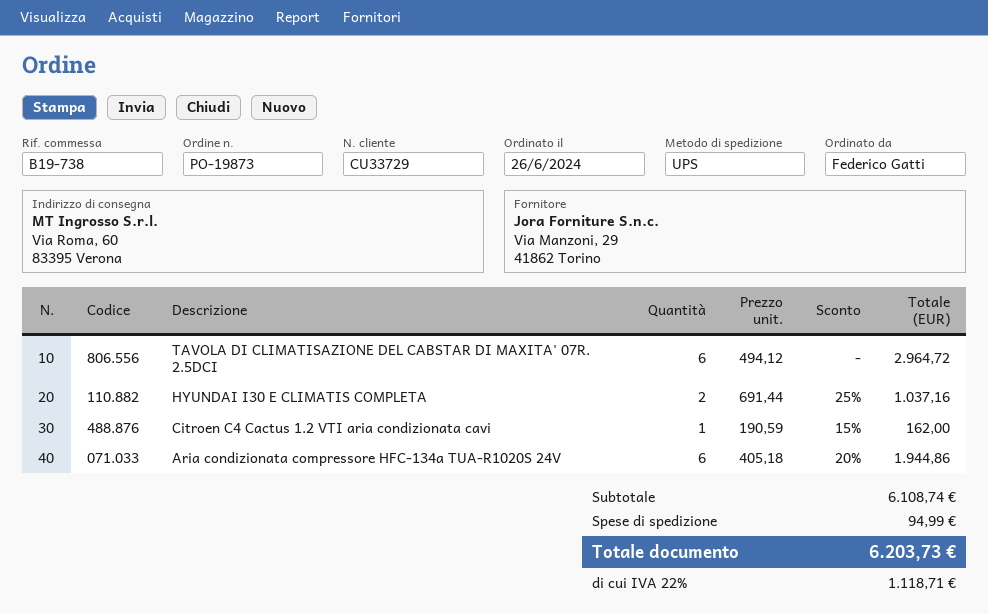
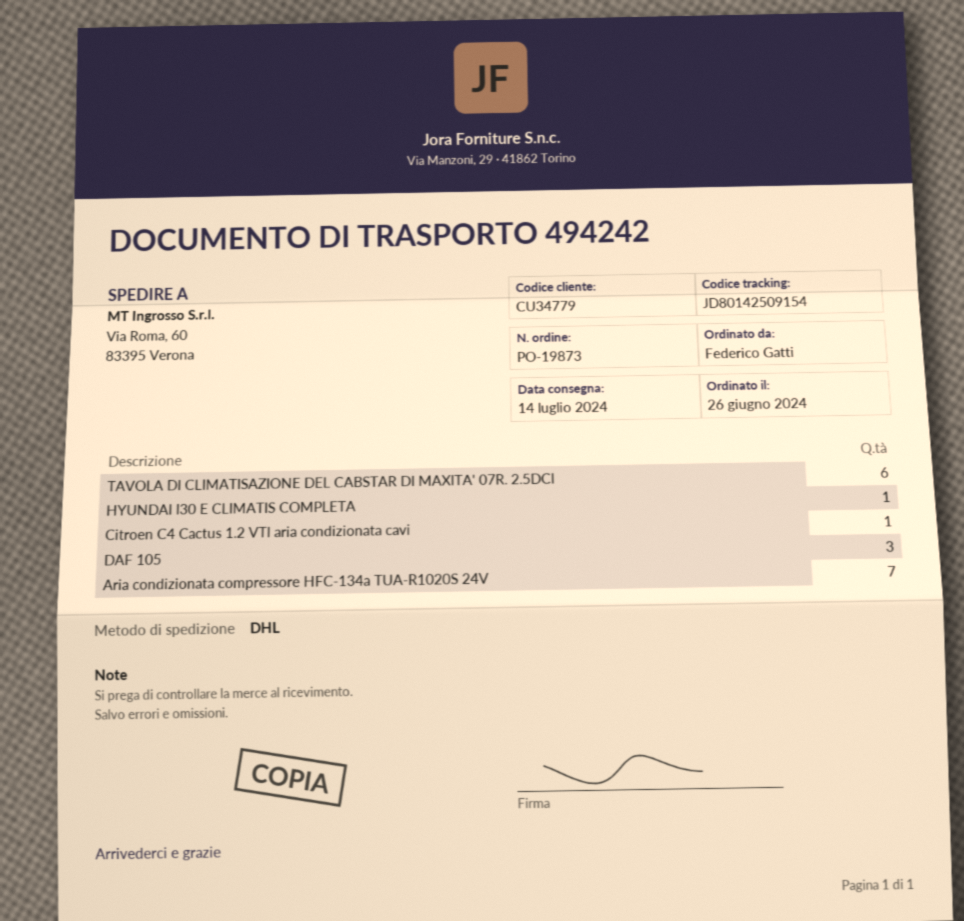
customer number: CU33729 -> CU34779
shipping method: UPS -> DHL
HYUNDAI I30 E CLIMATIS COMPLETA: 2 -> 1
Aria condizionata compressore HFC-134a TUA-R1020S 24V: 6 -> 7
DAF 105: none -> 3

